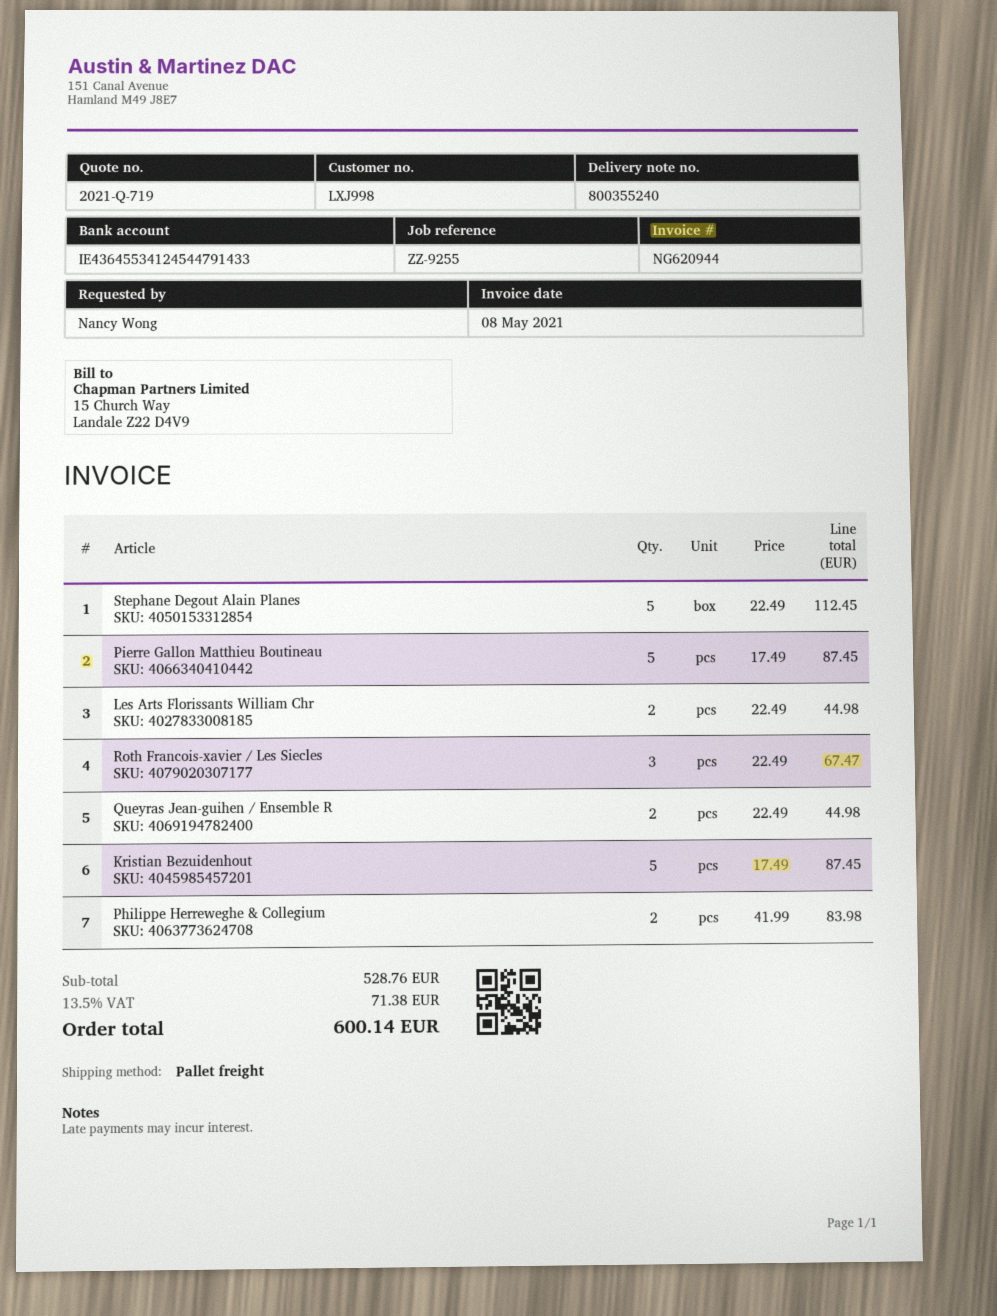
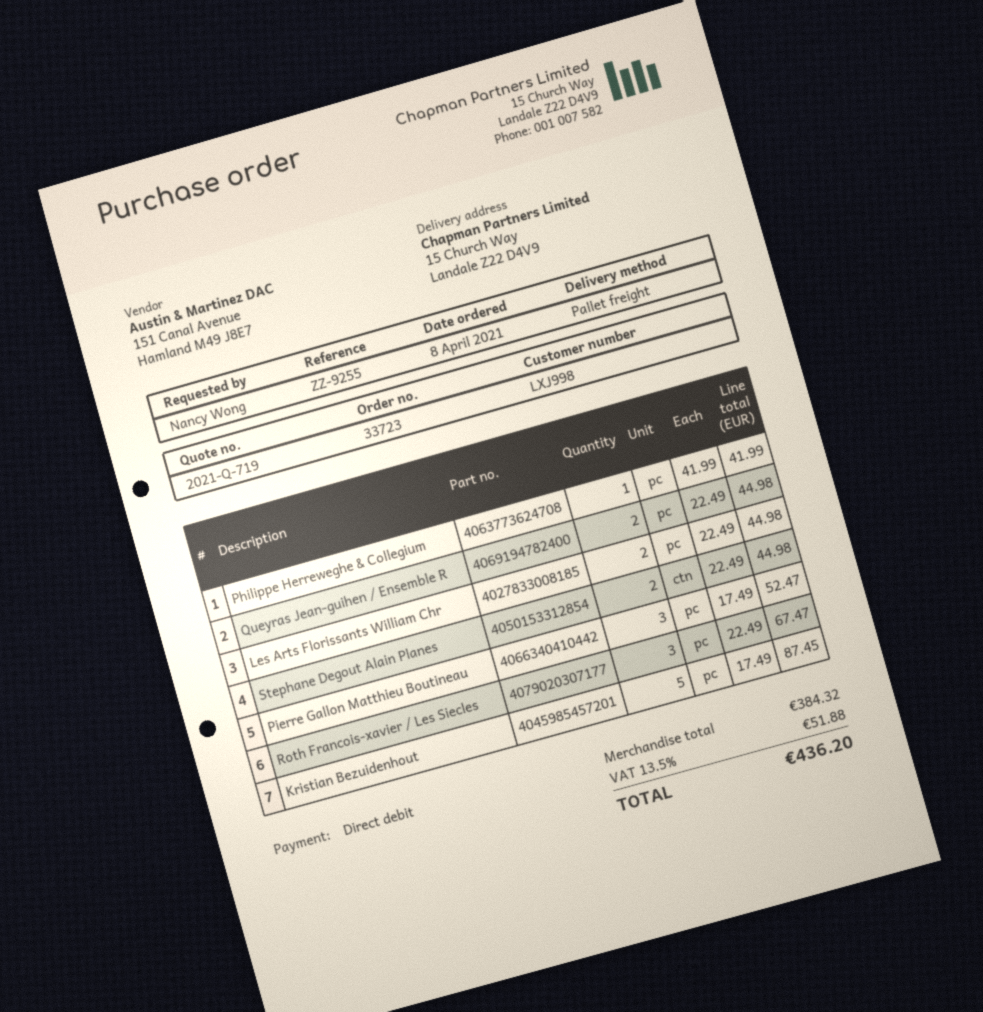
Stephane Degout Alain Planes: 5 x 22.49 = 112.45 -> 2 x 22.49 = 44.98
Pierre Gallon Matthieu Boutineau: 5 x 17.49 = 87.45 -> 3 x 17.49 = 52.47
Philippe Herreweghe & Collegium: 2 x 41.99 = 83.98 -> 1 x 41.99 = 41.99
subtotal: 528.76 -> 384.32
tax: 13.5% = 71.38 -> 13.5% = 51.88
total: 600.14 -> 436.20

